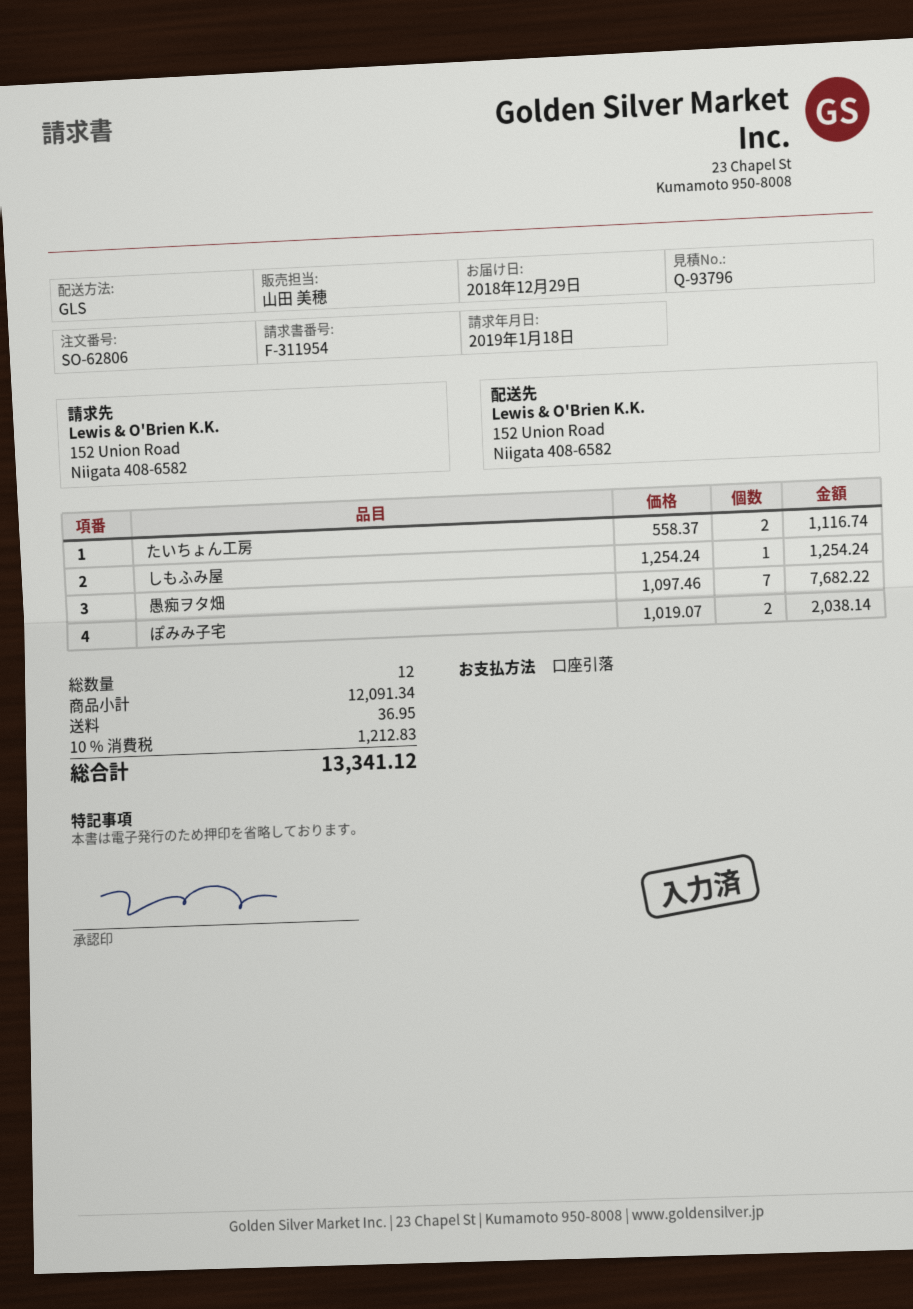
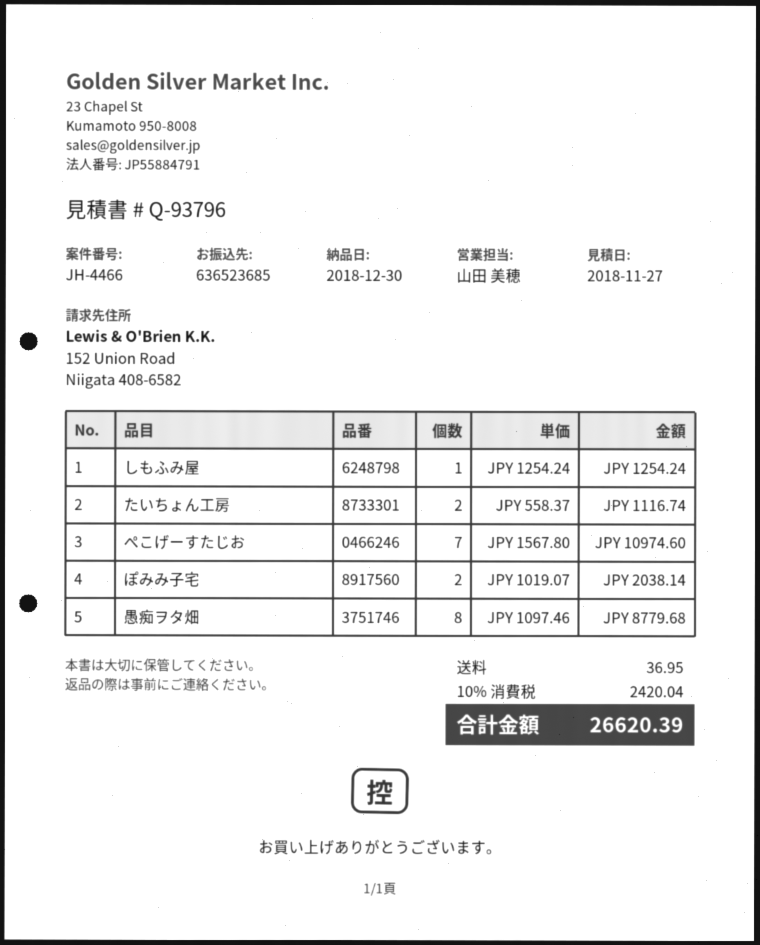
delivery date: 2018-12-29 -> 2018-12-30
愚痴ヲタ畑: 7 x 1097.46 = 7682.22 -> 8 x 1097.46 = 8779.68
ぺこげーすたじお: none -> 7 x 1567.80 = 10974.60
tax: 10% = 1212.83 -> 10% = 2420.04
total: 13341.12 -> 26620.39

